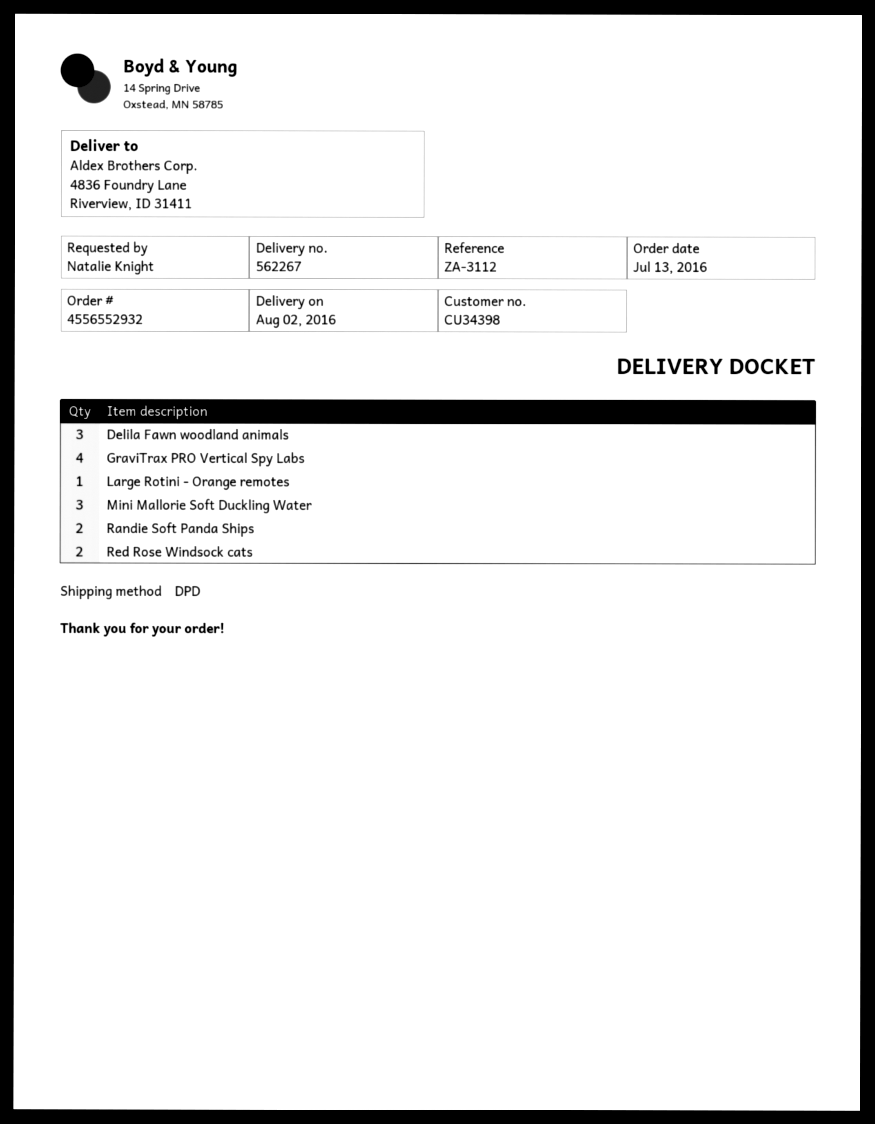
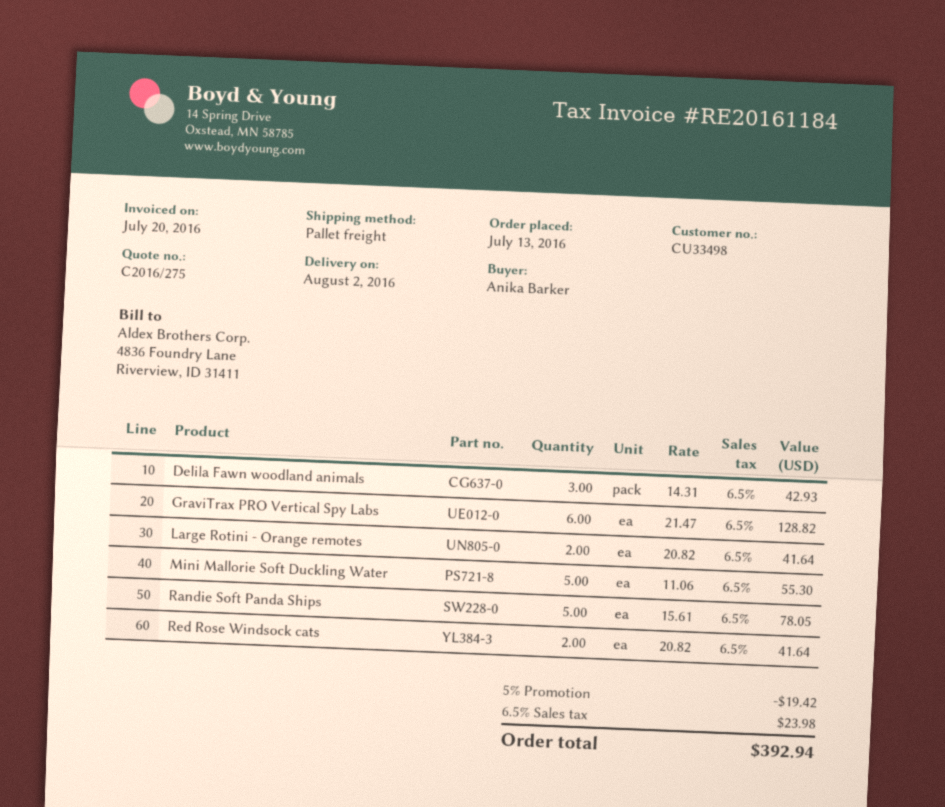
customer number: CU34398 -> CU33498
ordered by: Natalie Knight -> Anika Barker
shipping method: DPD -> pallet freight
GraviTrax PRO Vertical Spy Labs: 4 -> 6
Large Rotini - Orange remotes: 1 -> 2
Mini Mallorie Soft Duckling Water: 3 -> 5
Randie Soft Panda Ships: 2 -> 5

